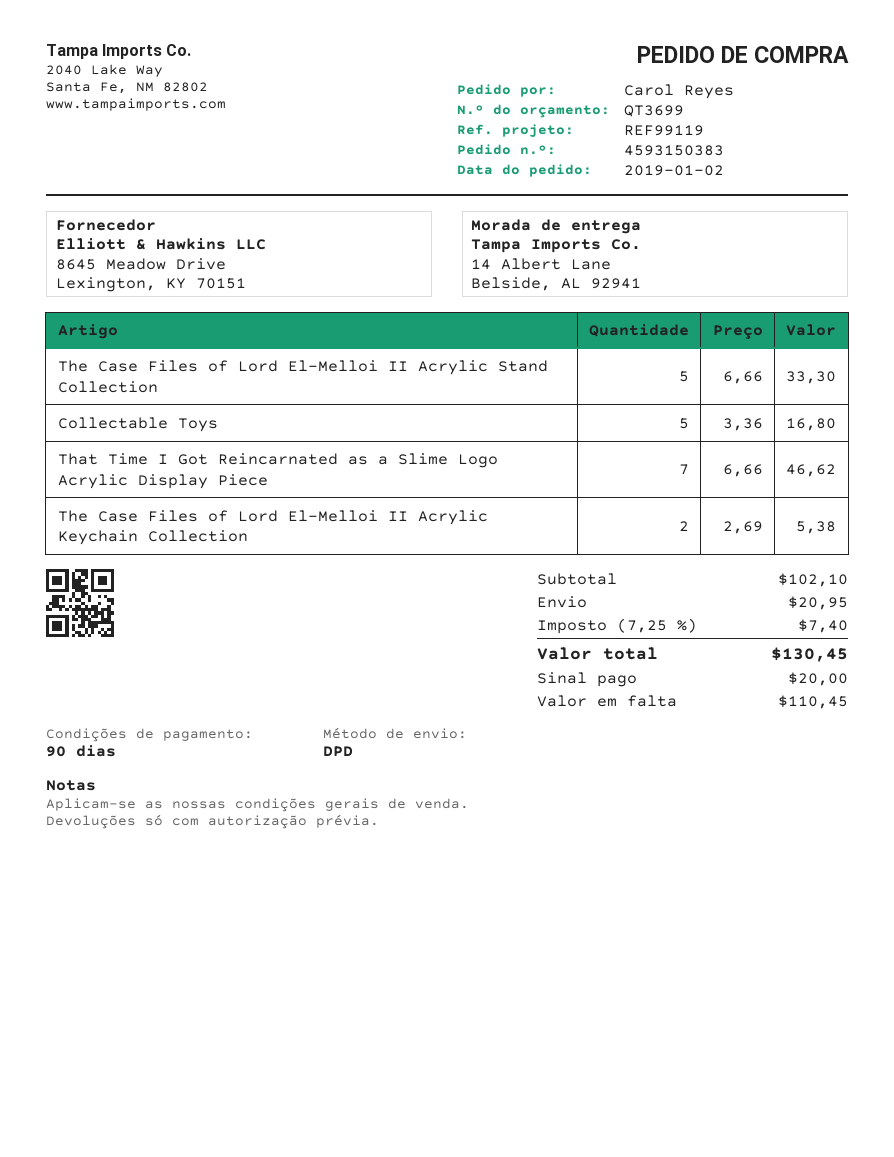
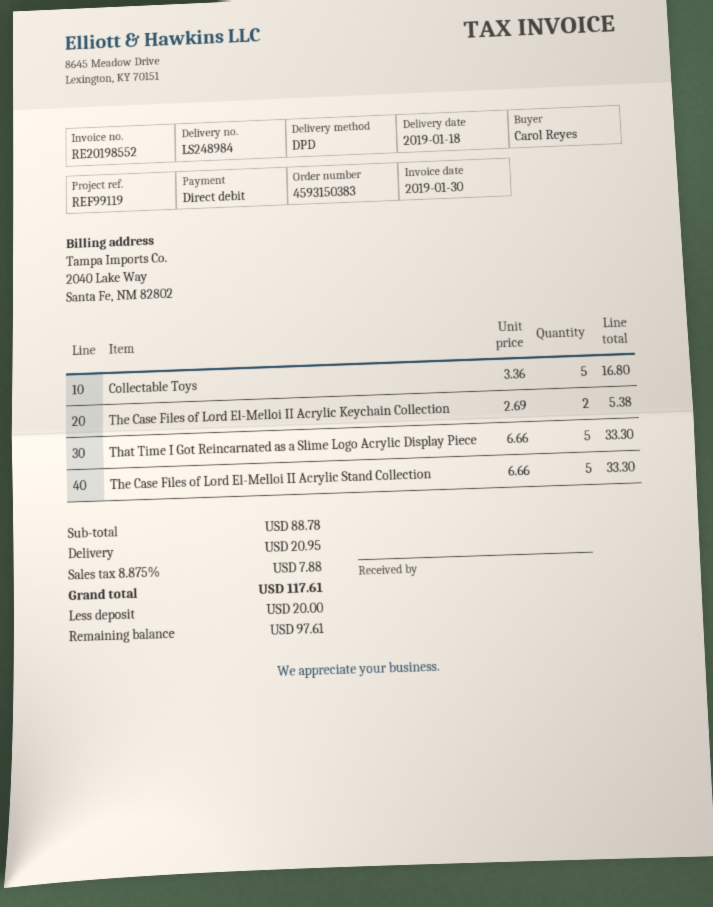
That Time I Got Reincarnated as a Slime Logo Acrylic Display Piece: 7 x 6.66 = 46.62 -> 5 x 6.66 = 33.30
subtotal: 102.10 -> 88.78
tax: 7.25% = 7.40 -> 8.875% = 7.88
total: 130.45 -> 117.61
balance: 110.45 -> 97.61

